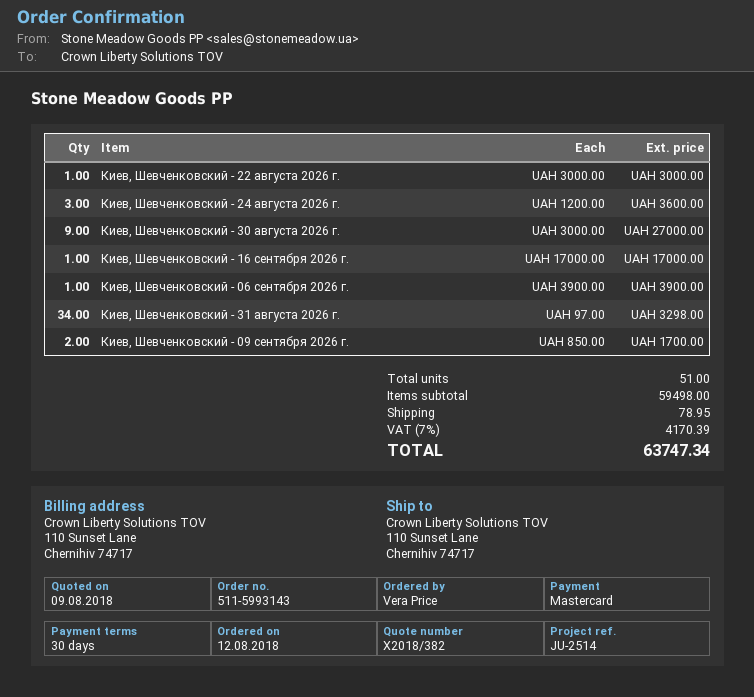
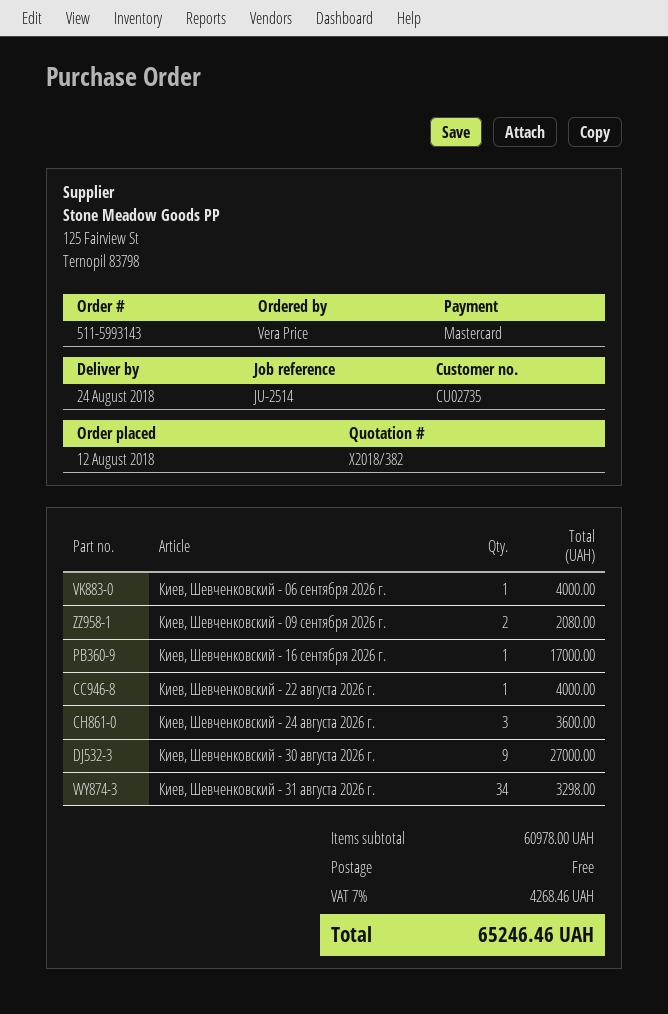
Киев, Шевченковский - 22 августа 2026 г.: 1 for 3000.00 -> 1 for 4000.00
Киев, Шевченковский - 06 сентября 2026 г.: 1 for 3900.00 -> 1 for 4000.00
Киев, Шевченковский - 09 сентября 2026 г.: 2 for 1700.00 -> 2 for 2080.00
subtotal: 59498.00 -> 60978.00
shipping: 78.95 -> 0.00
tax: 7% = 4170.39 -> 7% = 4268.46
total: 63747.34 -> 65246.46

